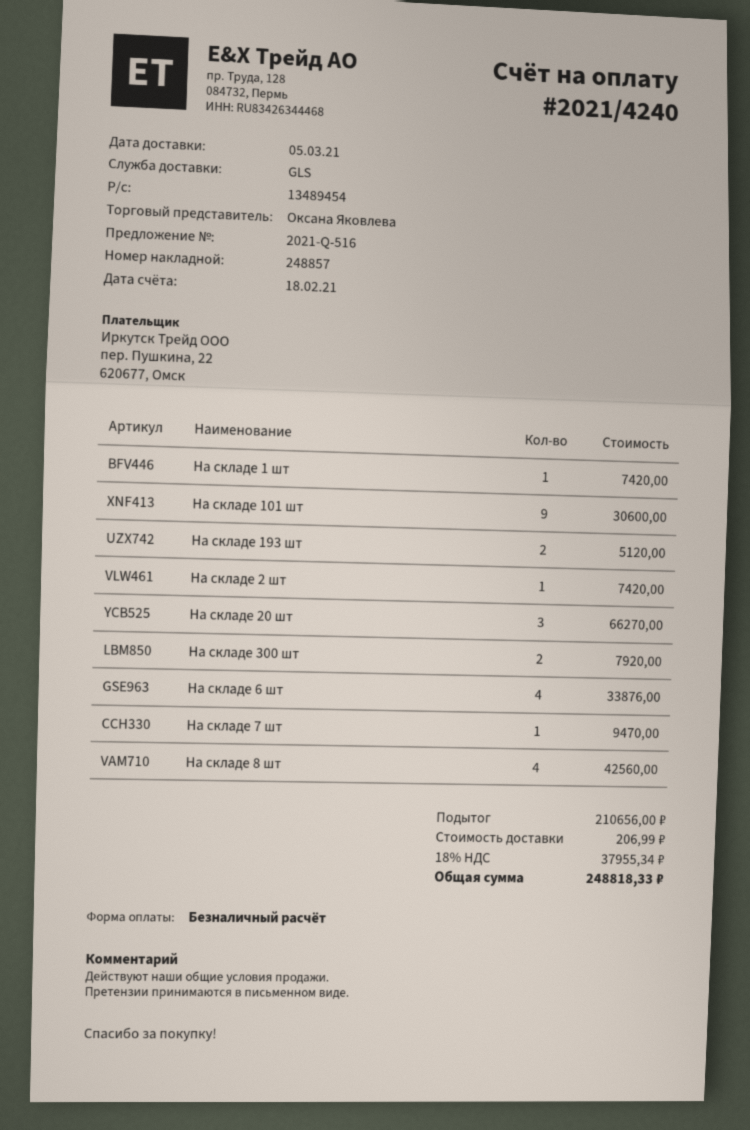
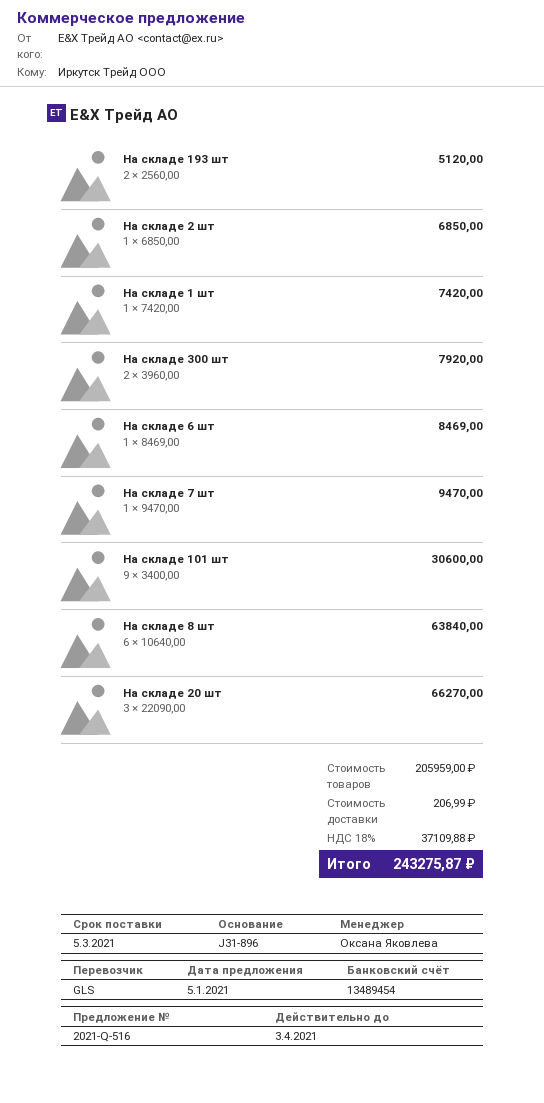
На складе 2 шт: 1 for 7420.00 -> 1 for 6850.00
На складе 6 шт: 4 for 33876.00 -> 1 for 8469.00
На складе 8 шт: 4 for 42560.00 -> 6 for 63840.00
subtotal: 210656.00 -> 205959.00
tax: 18% = 37955.34 -> 18% = 37109.88
total: 248818.33 -> 243275.87

